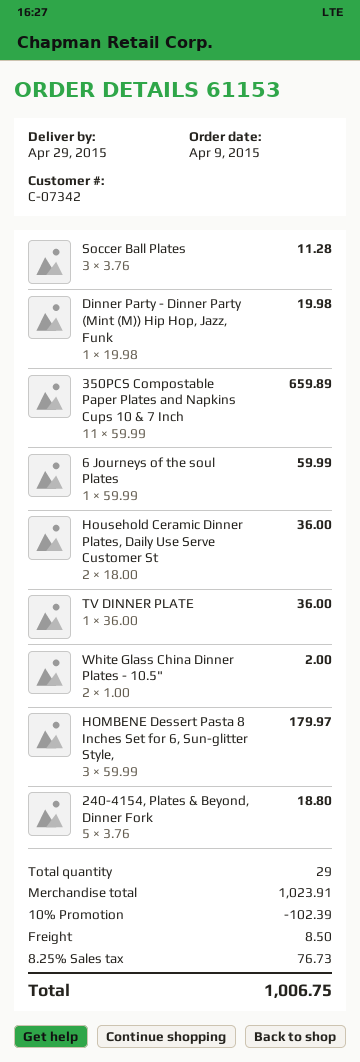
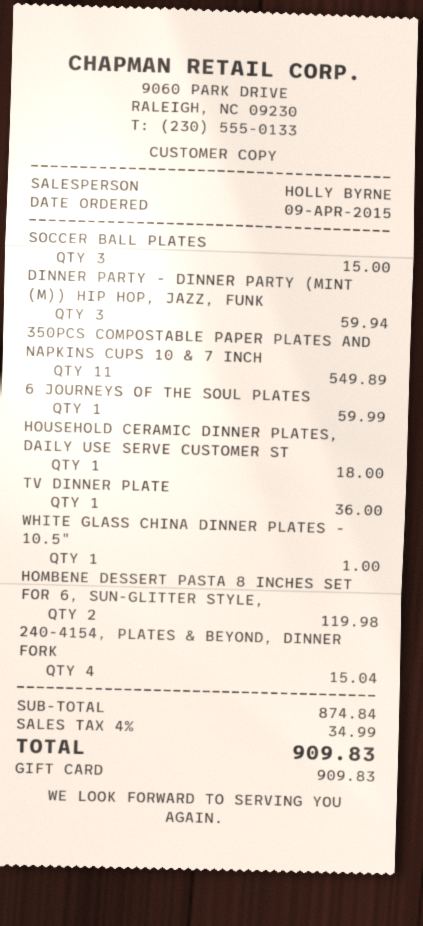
Soccer Ball Plates: 3 for 11.28 -> 3 for 15.00
Dinner Party - Dinner Party (Mint (M)) Hip Hop, Jazz, Funk: 1 for 19.98 -> 3 for 59.94
350PCS Compostable Paper Plates and Napkins Cups 10 & 7 Inch: 11 for 659.89 -> 11 for 549.89
Household Ceramic Dinner Plates, Daily Use Serve Customer St: 2 for 36.00 -> 1 for 18.00
White Glass China Dinner Plates - 10.5": 2 for 2.00 -> 1 for 1.00
HOMBENE Dessert Pasta 8 Inches Set for 6, Sun-glitter Style,: 3 for 179.97 -> 2 for 119.98
240-4154, Plates & Beyond, Dinner Fork: 5 for 18.80 -> 4 for 15.04
subtotal: 1023.91 -> 874.84
discount: 10% = 102.39 -> none
shipping: 8.50 -> none
tax: 8.25% = 76.73 -> 4% = 34.99
total: 1006.75 -> 909.83

